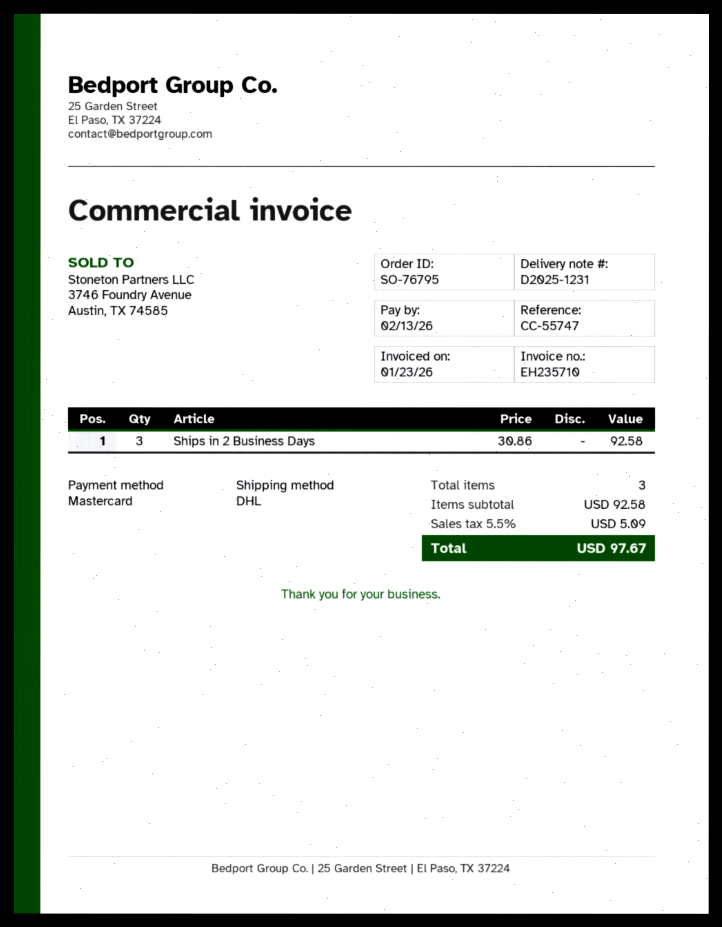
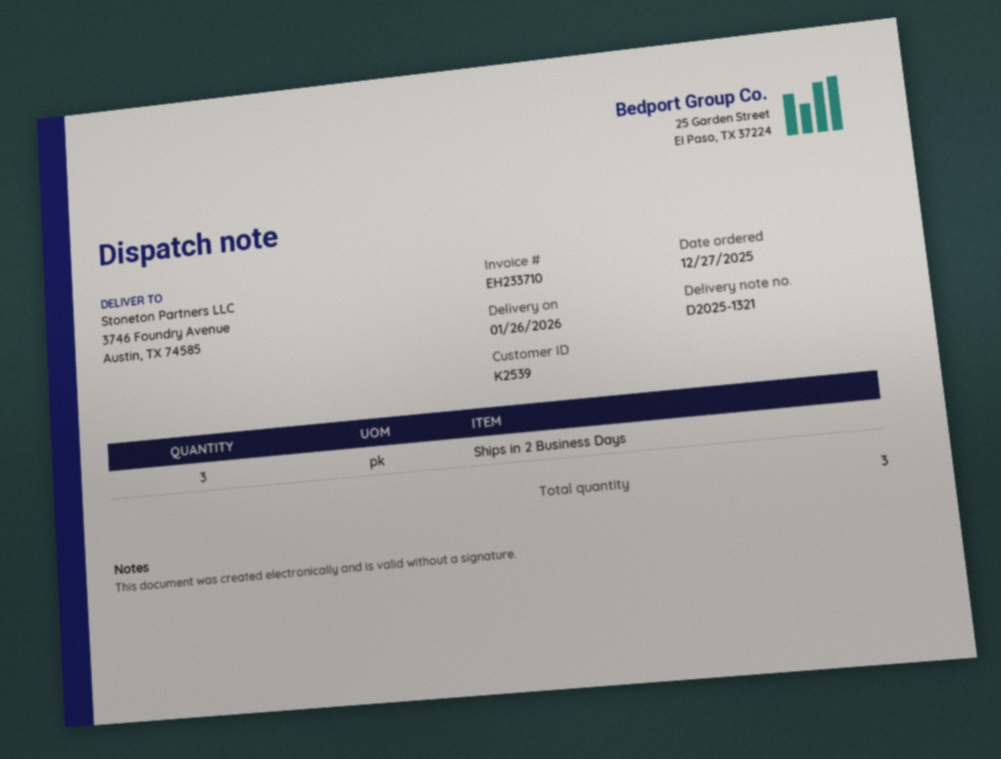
delivery note number: D2025-1231 -> D2025-1321
invoice number: EH235710 -> EH233710

